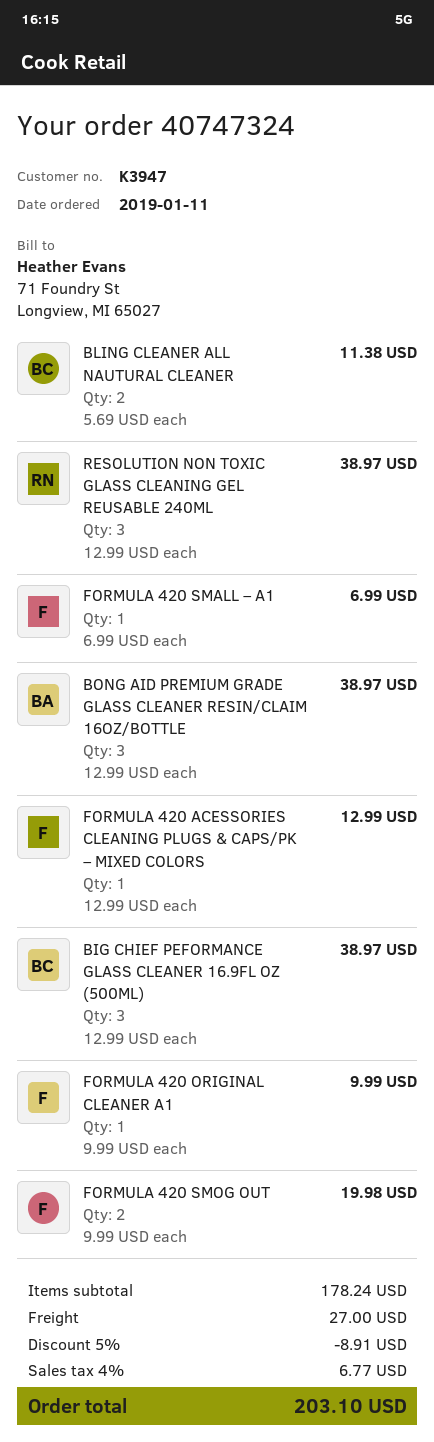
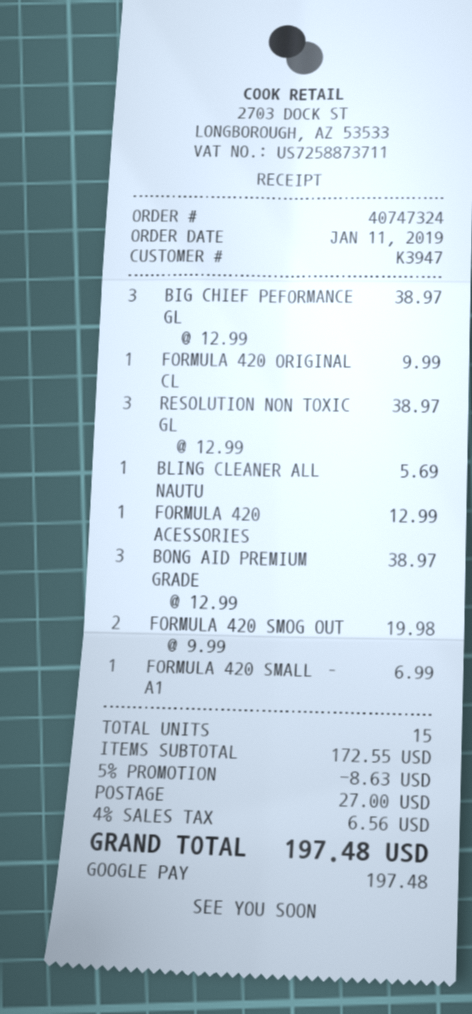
BLING CLEANER ALL NAUTURAL CLEANER: 2 x 5.69 = 11.38 -> 1 x 5.69 = 5.69
subtotal: 178.24 -> 172.55
discount: 5% = 8.91 -> 5% = 8.63
tax: 4% = 6.77 -> 4% = 6.56
total: 203.10 -> 197.48

